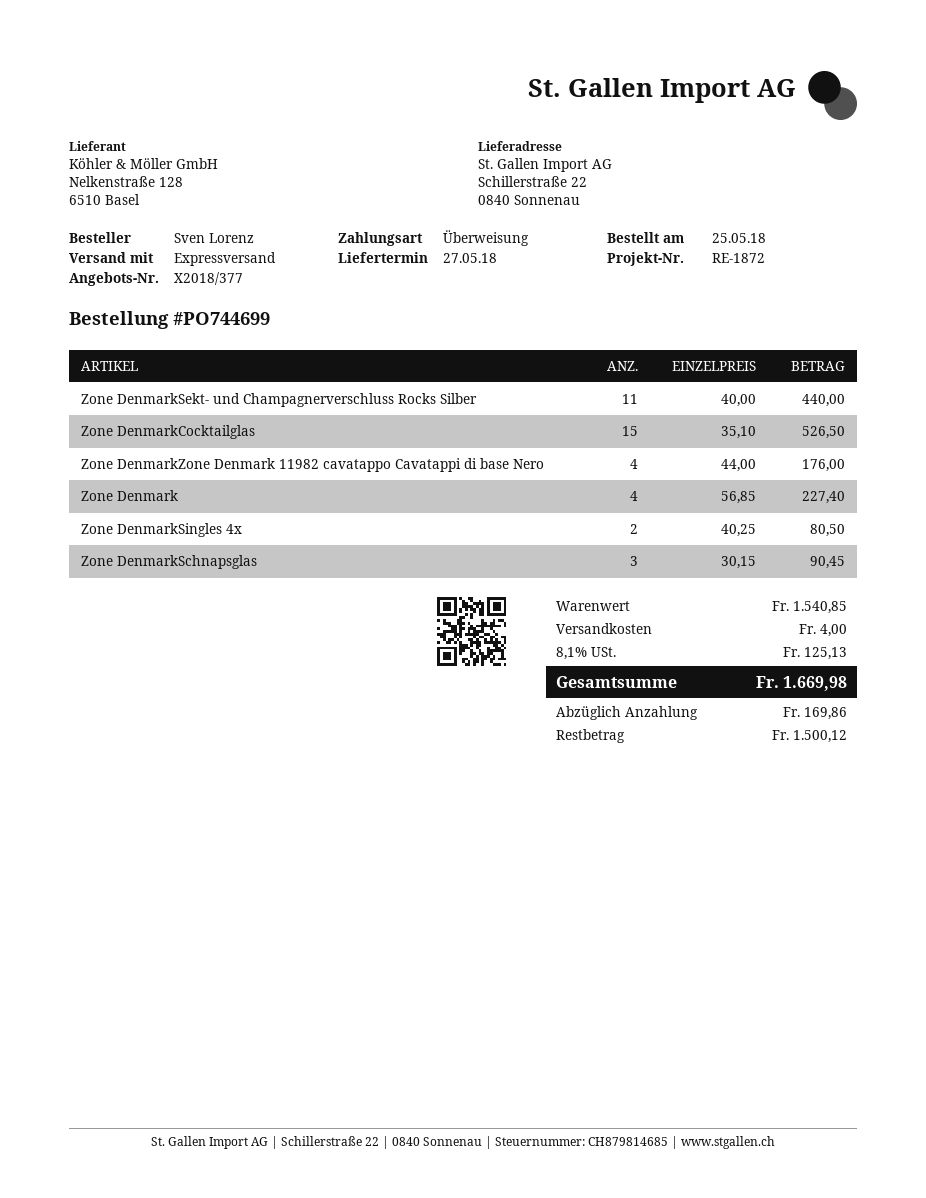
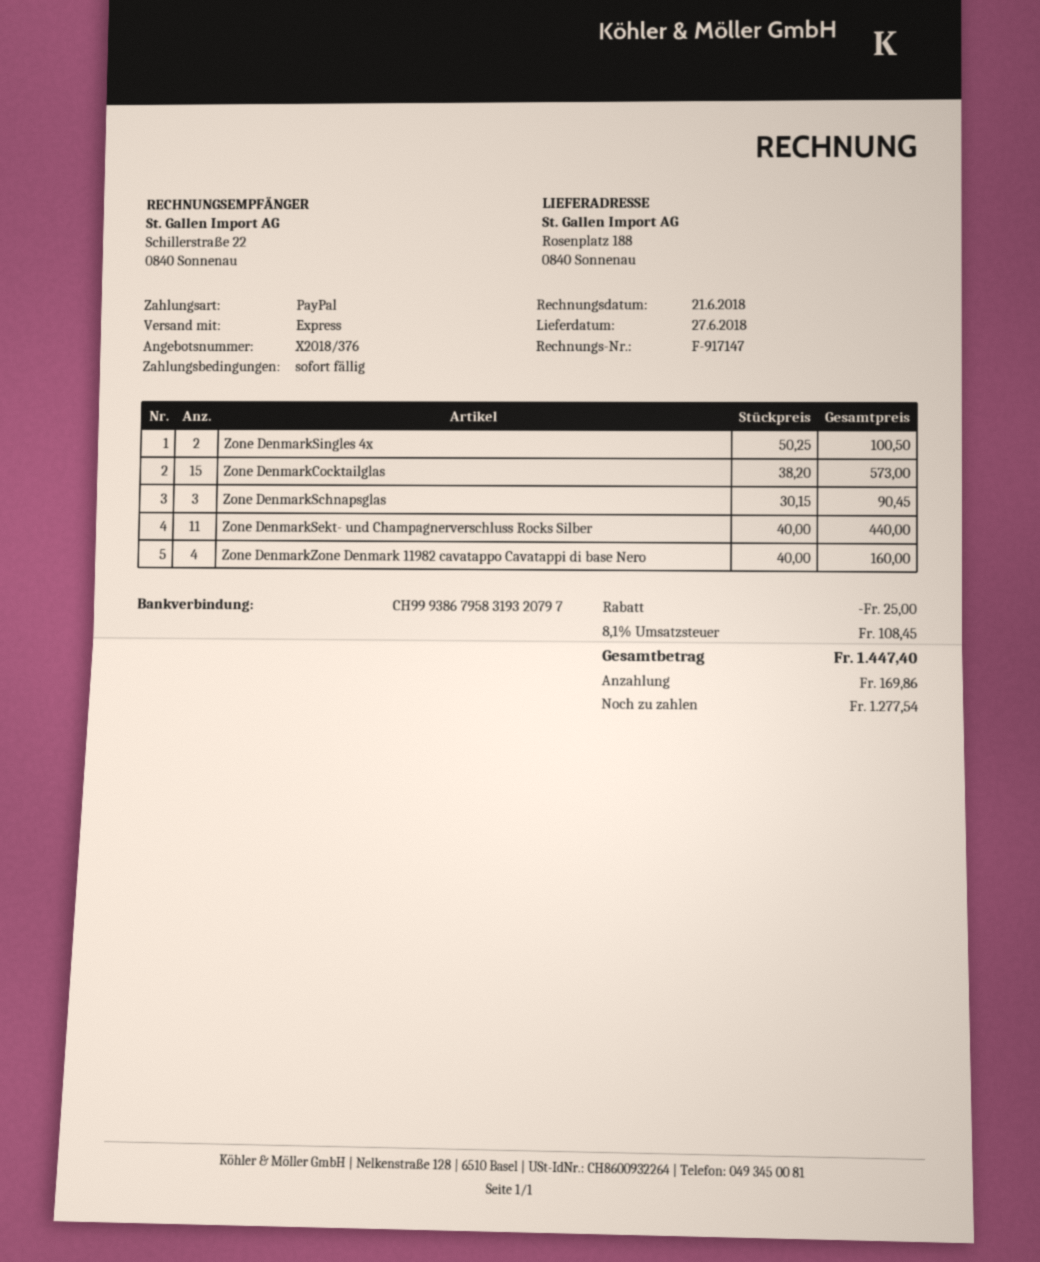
quote number: X2018/377 -> X2018/376
delivery date: 2018-05-27 -> 2018-06-27
payment method: bank transfer -> PayPal
ship to: Schillerstraße 22, 0840 Sonnenau -> Rosenplatz 188, 0840 Sonnenau
Zone DenmarkCocktailglas: 15 x 35.10 = 526.50 -> 15 x 38.20 = 573.00
Zone DenmarkZone Denmark 11982 cavatappo Cavatappi di base Nero: 4 x 44.00 = 176.00 -> 4 x 40.00 = 160.00
Zone Denmark: 4 x 56.85 = 227.40 -> none
Zone DenmarkSingles 4x: 2 x 40.25 = 80.50 -> 2 x 50.25 = 100.50
discount: none -> 25.00
shipping: 4.00 -> none
tax: 8.1% = 125.13 -> 8.1% = 108.45
total: 1669.98 -> 1447.40
balance: 1500.12 -> 1277.54

